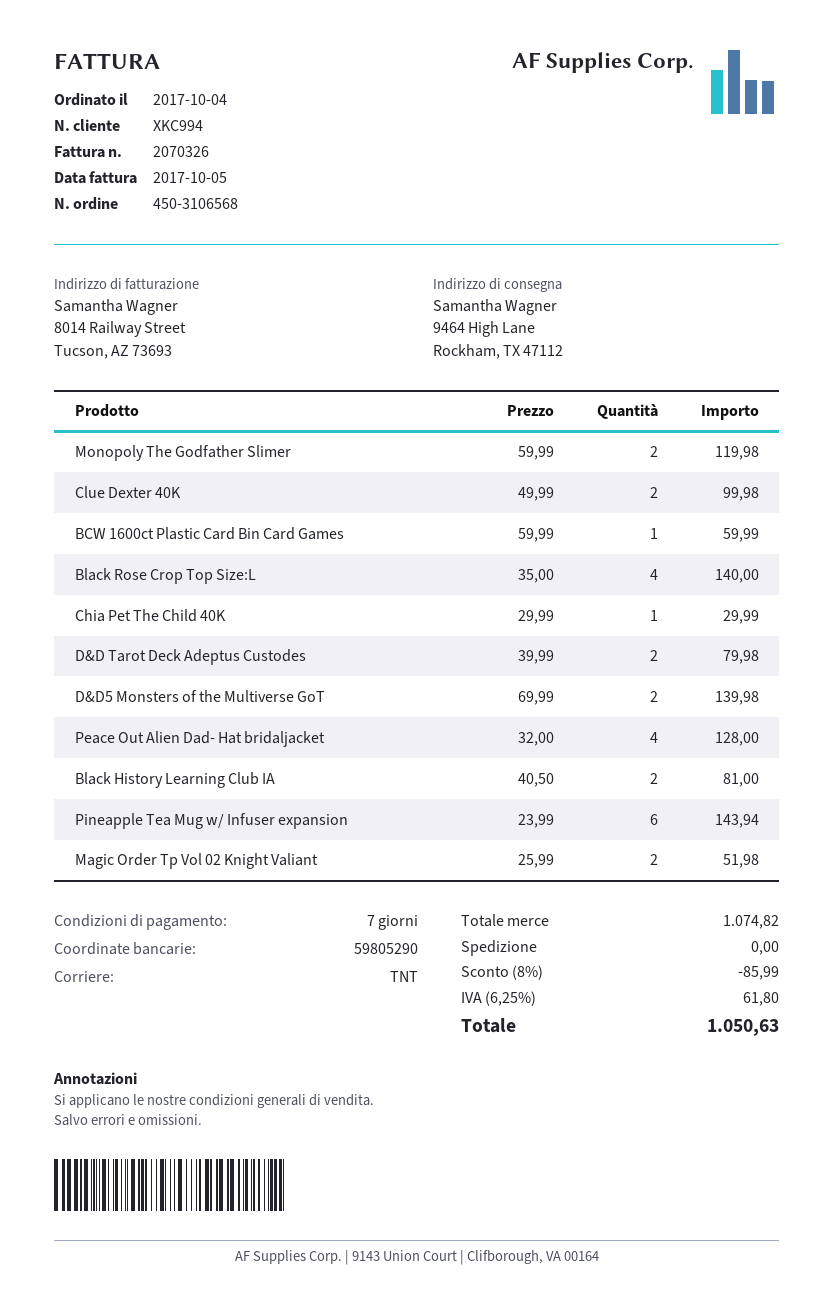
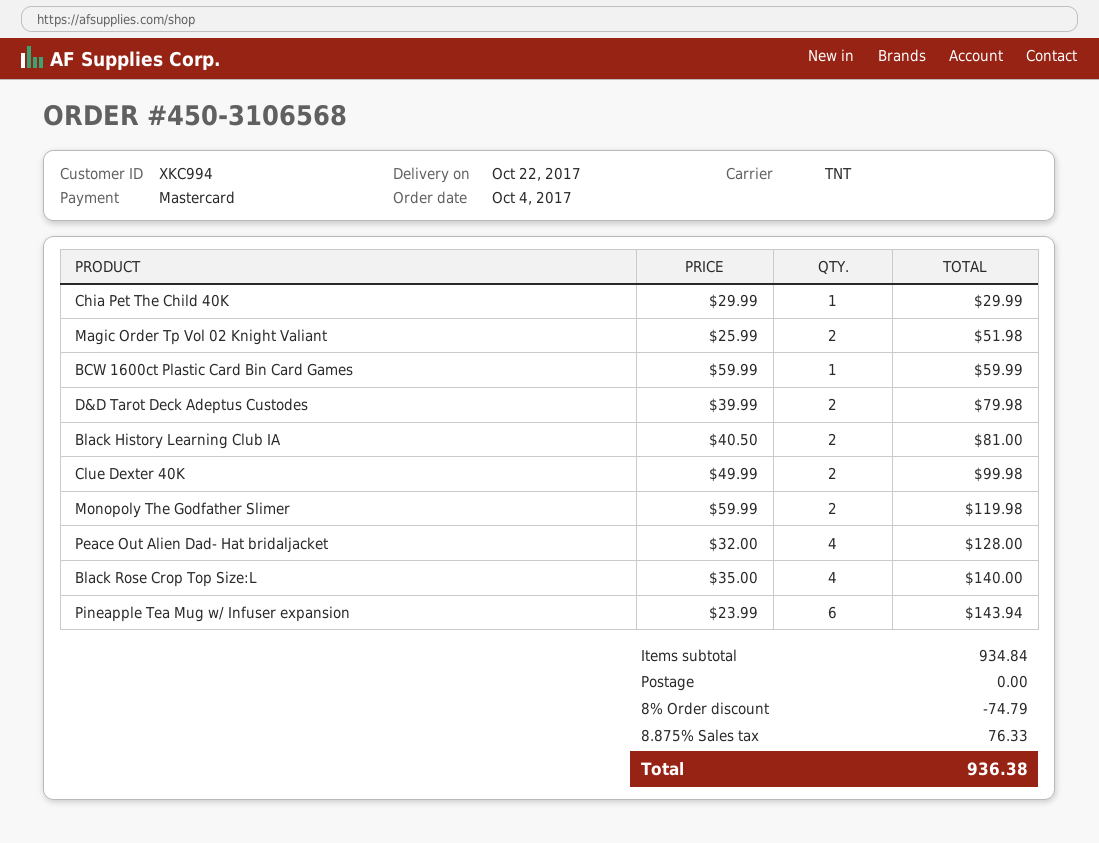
D&D5 Monsters of the Multiverse GoT: 2 x 69.99 = 139.98 -> none
subtotal: 1074.82 -> 934.84
discount: 8% = 85.99 -> 8% = 74.79
tax: 6.25% = 61.80 -> 8.875% = 76.33
total: 1050.63 -> 936.38

